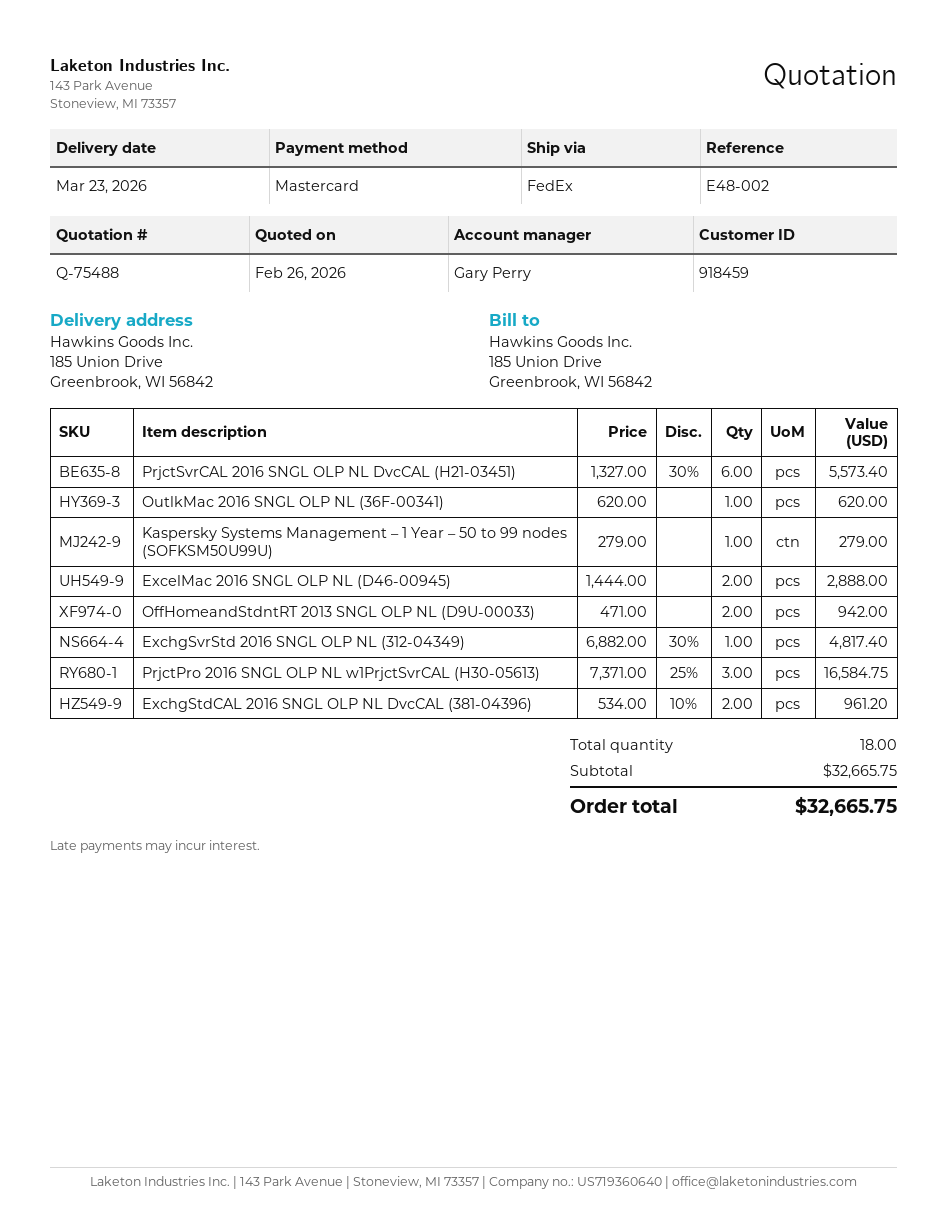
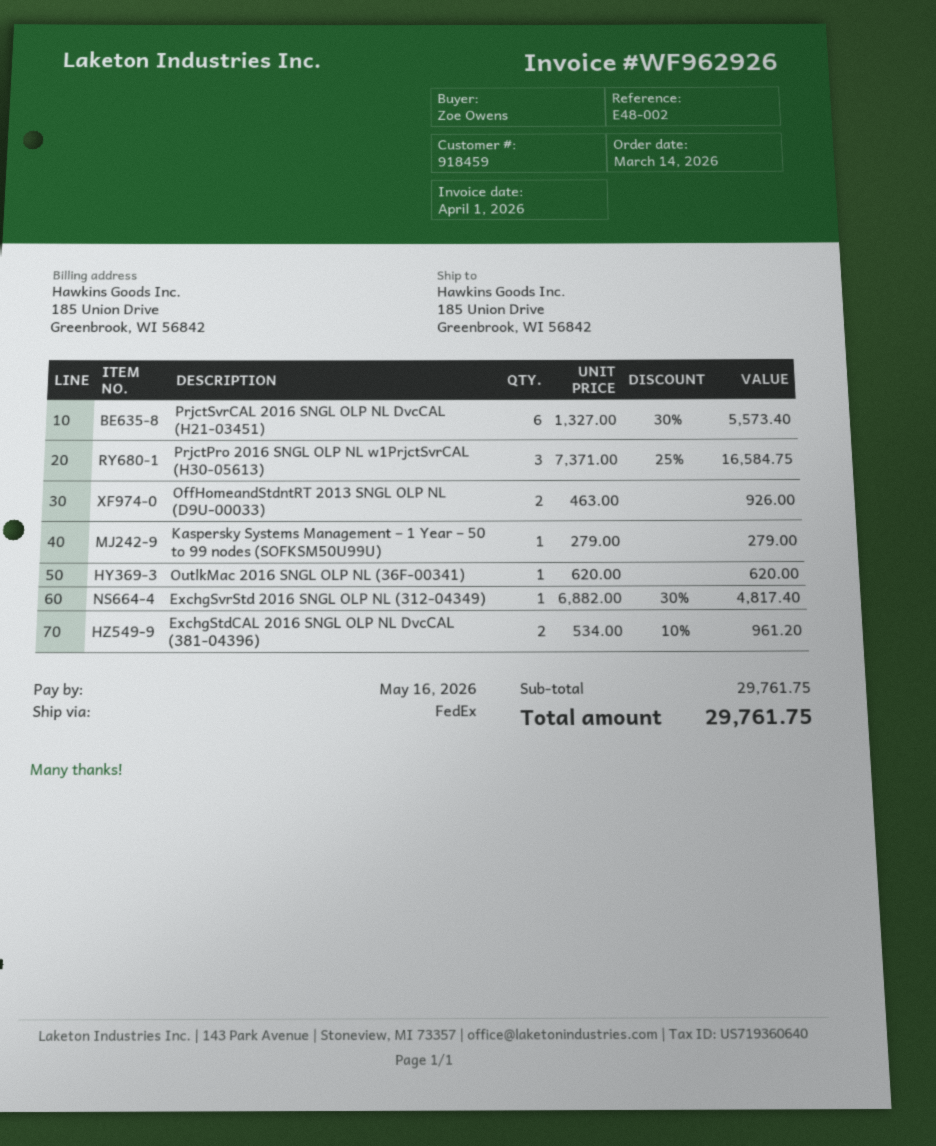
ExcelMac 2016 SNGL OLP NL (D46-00945): 2 x 1444.00 = 2888.00 -> none
OffHomeandStdntRT 2013 SNGL OLP NL (D9U-00033): 2 x 471.00 = 942.00 -> 2 x 463.00 = 926.00
subtotal: 32665.75 -> 29761.75
total: 32665.75 -> 29761.75

